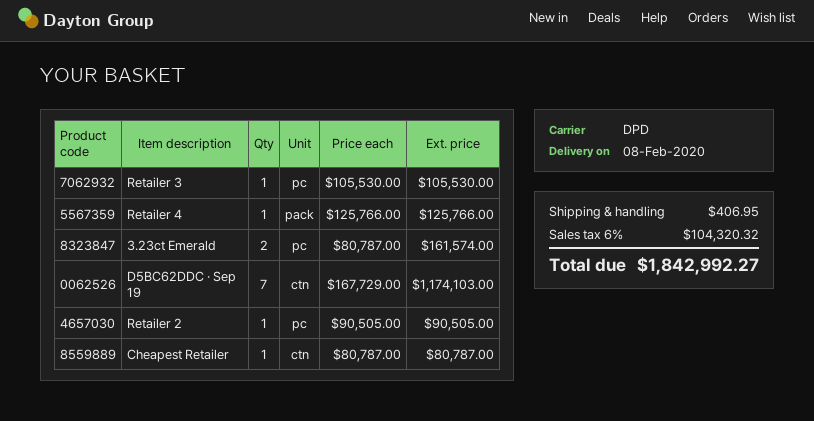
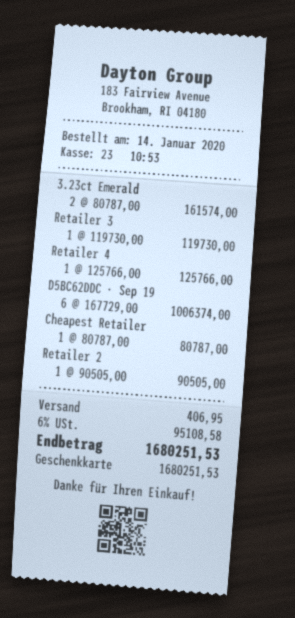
Retailer 3: 1 x 105530.00 = 105530.00 -> 1 x 119730.00 = 119730.00
D5BC62DDC · Sep 19: 7 x 167729.00 = 1174103.00 -> 6 x 167729.00 = 1006374.00
tax: 6% = 104320.32 -> 6% = 95108.58
total: 1842992.27 -> 1680251.53

